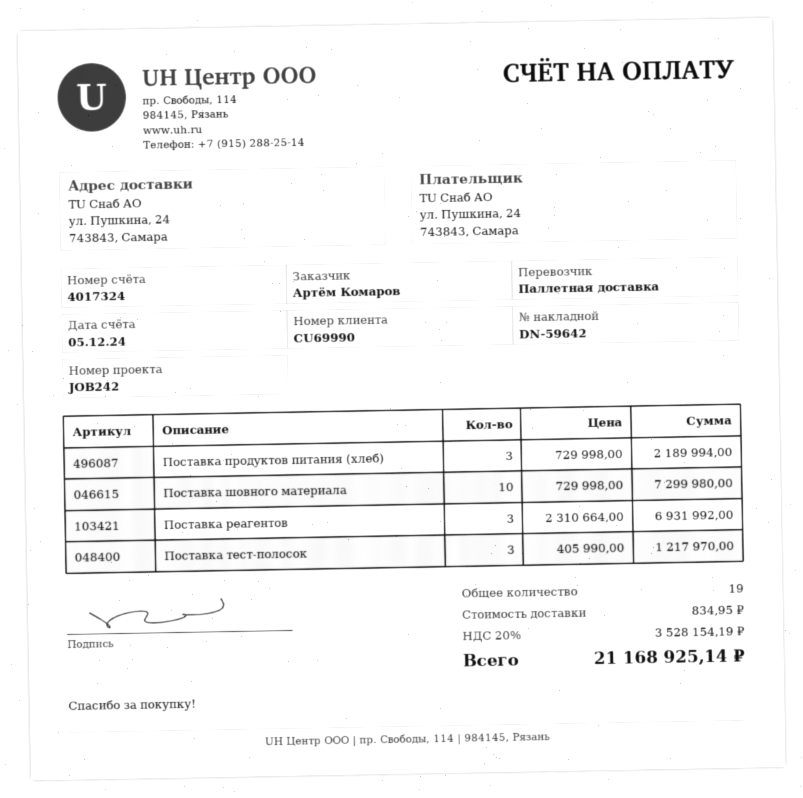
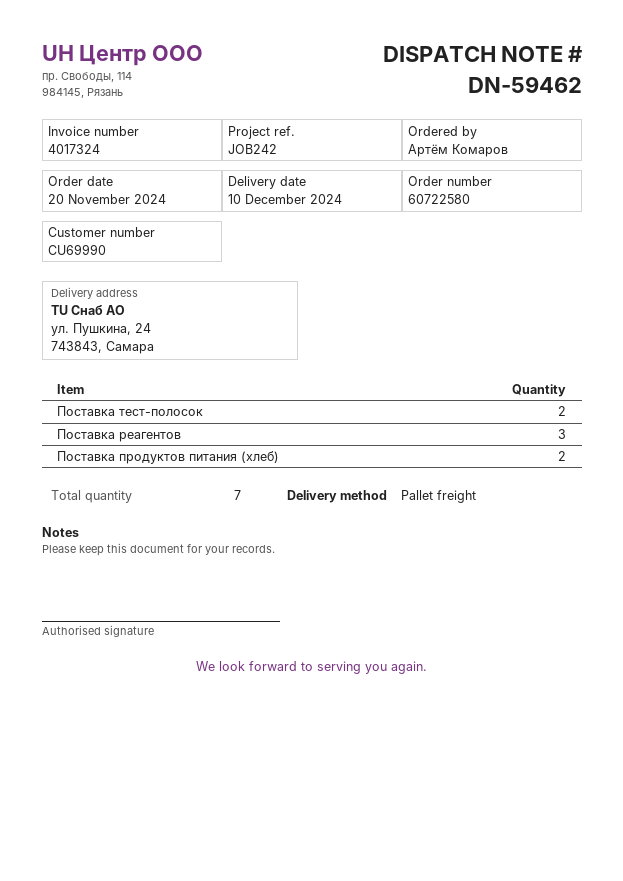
delivery note number: DN-59642 -> DN-59462
Поставка продуктов питания (хлеб): 3 -> 2
Поставка шовного материала: 10 -> none
Поставка тест-полосок: 3 -> 2
total quantity: 19 -> 7

